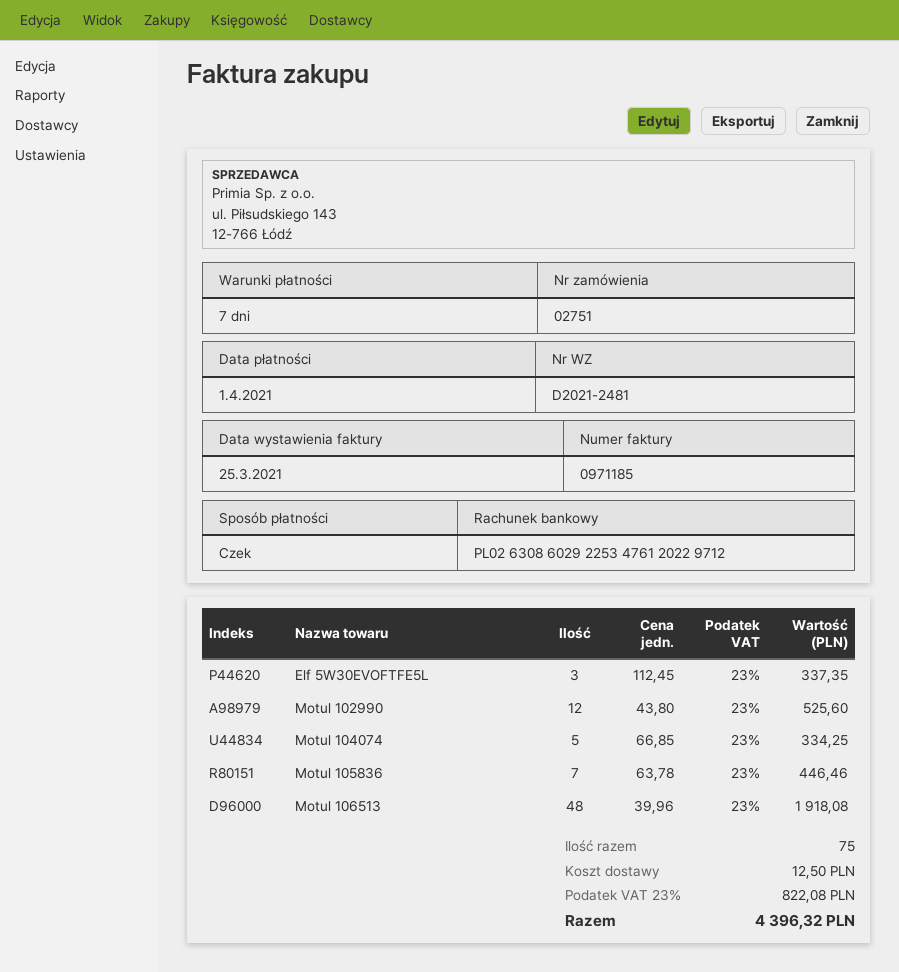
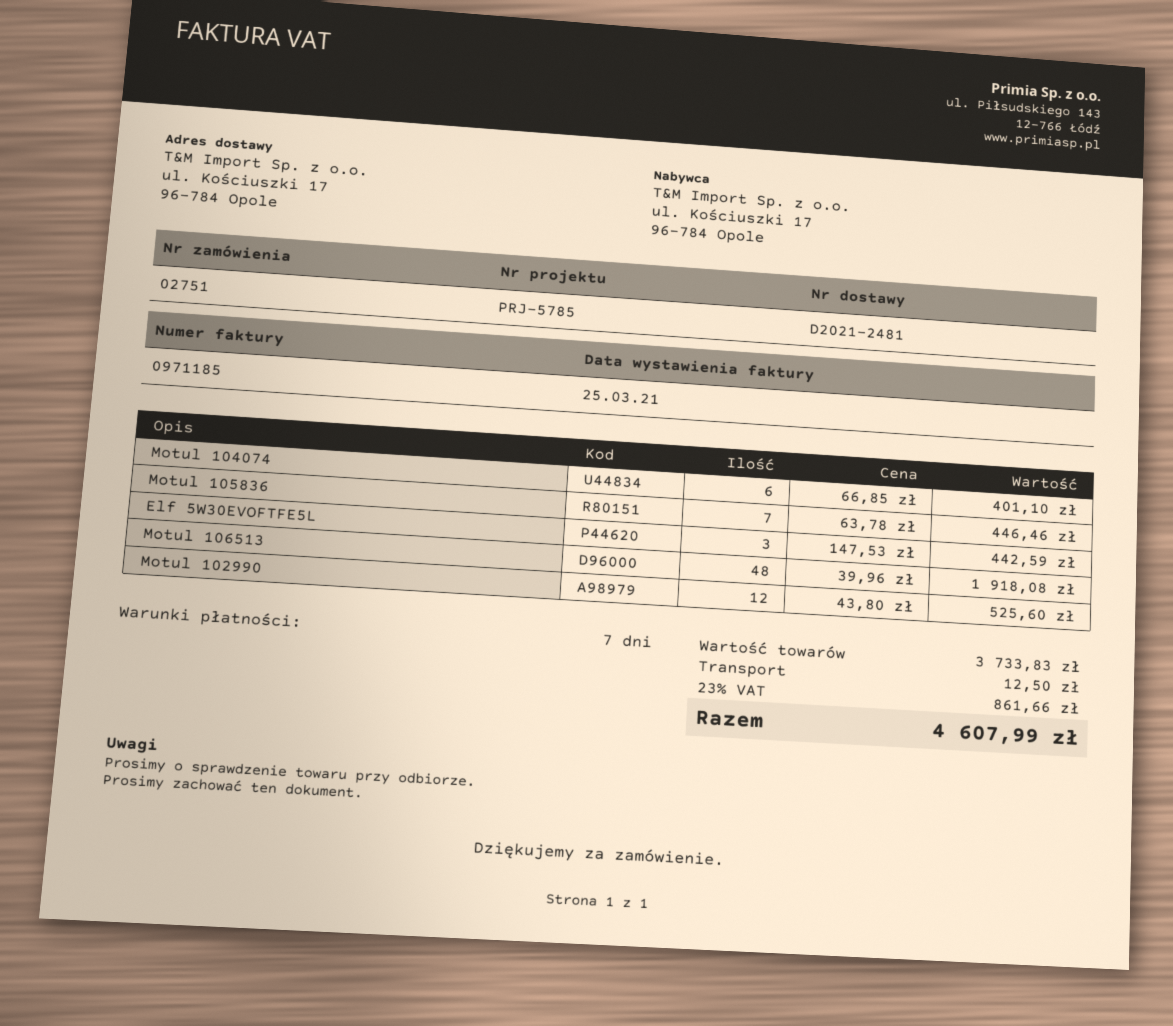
Elf 5W30EVOFTFE5L: 3 x 112.45 = 337.35 -> 3 x 147.53 = 442.59
Motul 104074: 5 x 66.85 = 334.25 -> 6 x 66.85 = 401.10
tax: 23% = 822.08 -> 23% = 861.66
total: 4396.32 -> 4607.99

